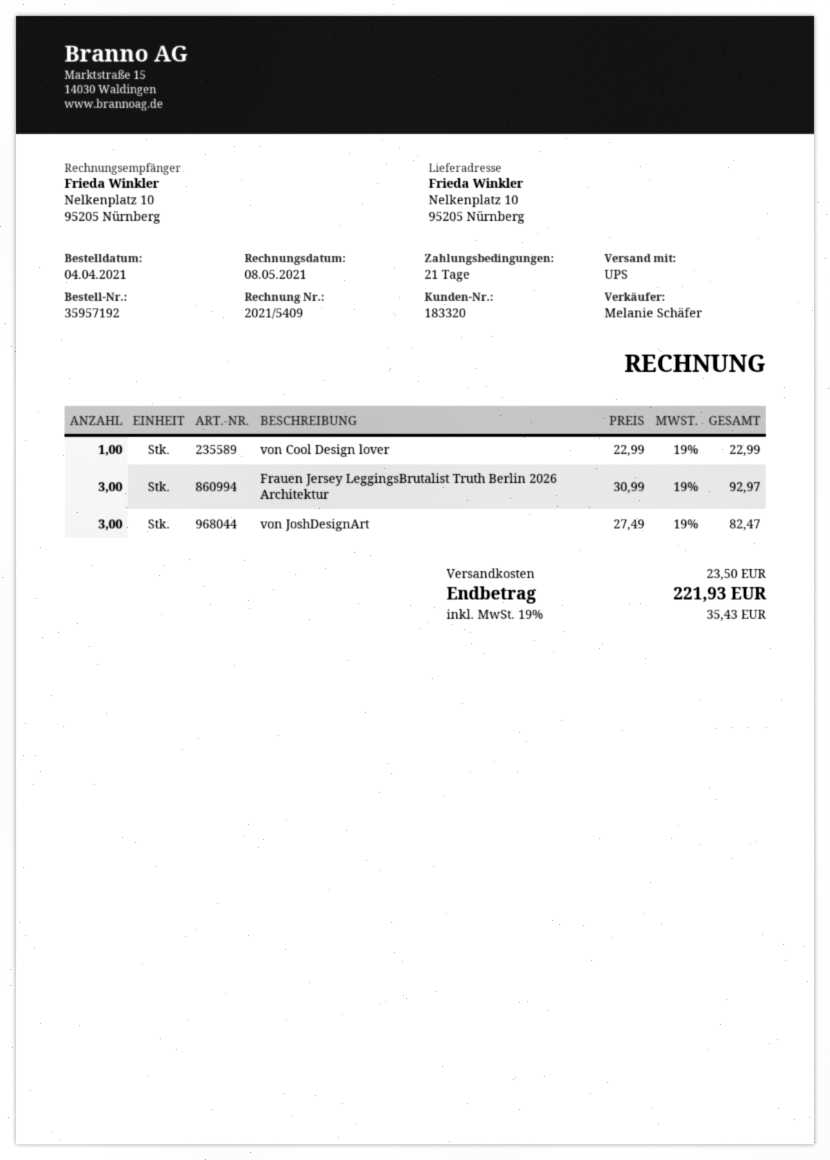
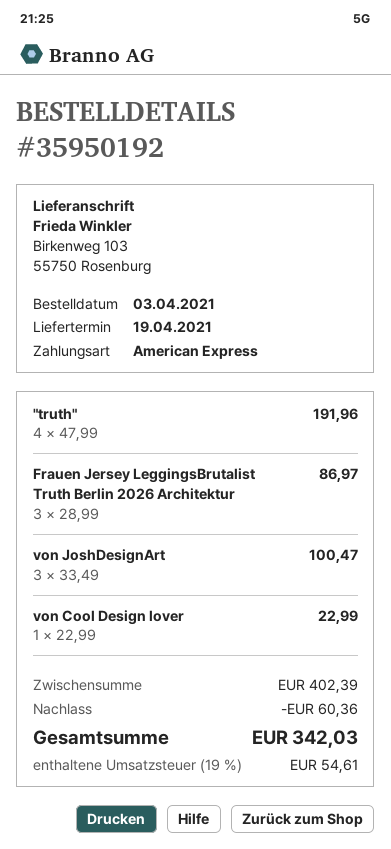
order number: 35957192 -> 35950192
order date: 2021-04-04 -> 2021-04-03
ship to: Nelkenplatz 10, 95205 Nürnberg -> Birkenweg 103, 55750 Rosenburg
Frauen Jersey LeggingsBrutalist Truth Berlin 2026 Architektur: 3 x 30.99 = 92.97 -> 3 x 28.99 = 86.97
von JoshDesignArt: 3 x 27.49 = 82.47 -> 3 x 33.49 = 100.47
"truth": none -> 4 x 47.99 = 191.96
discount: none -> 60.36
shipping: 23.50 -> none
tax: 19% = 35.43 -> 19% = 54.61
total: 221.93 -> 342.03

